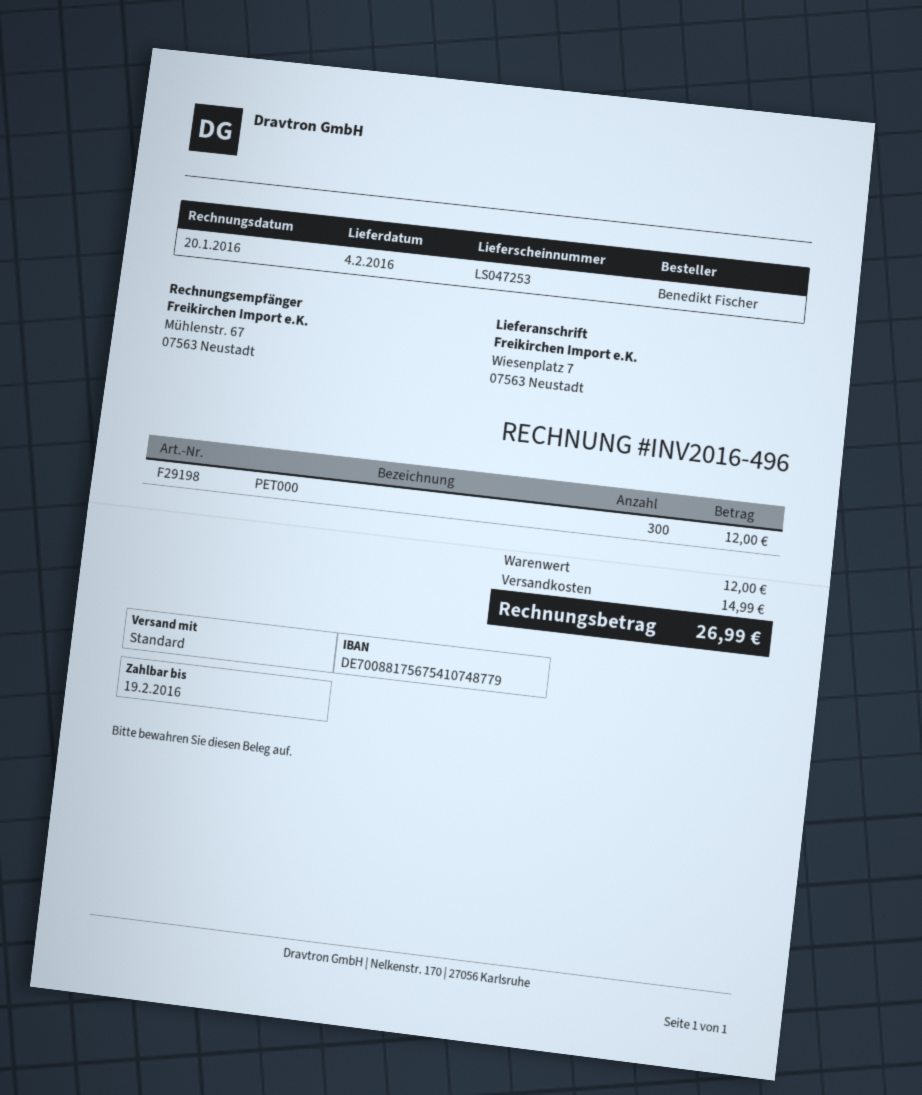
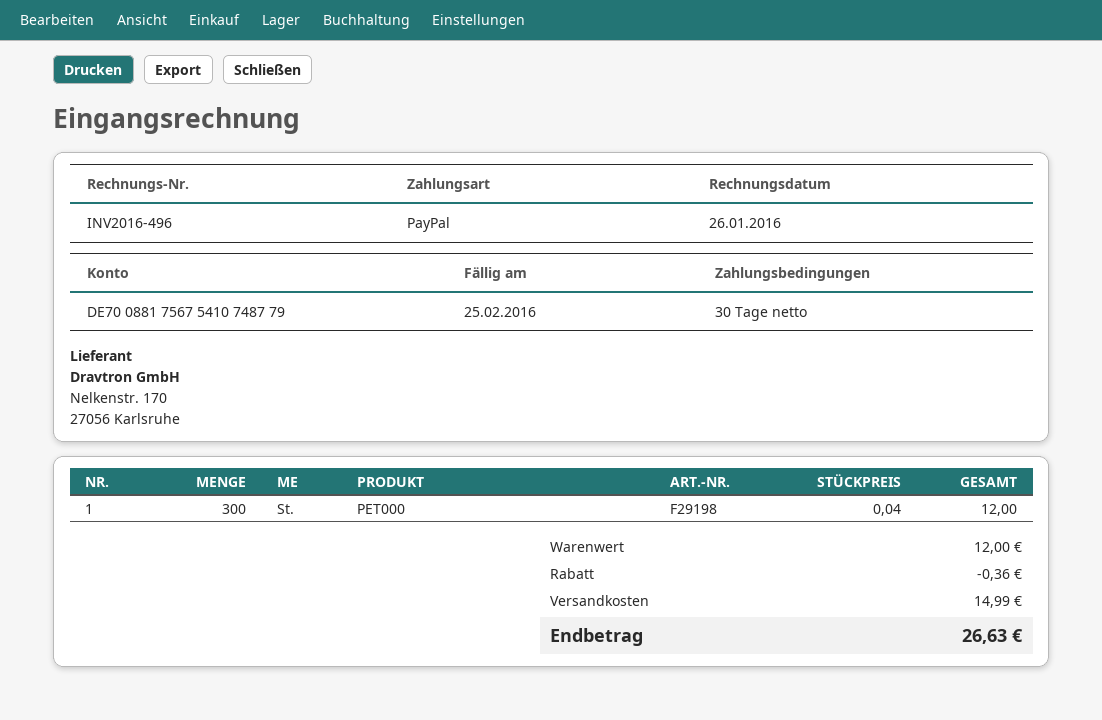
invoice date: 2016-01-20 -> 2016-01-26
due date: 2016-02-19 -> 2016-02-25
discount: none -> 0.36
total: 26.99 -> 26.63

